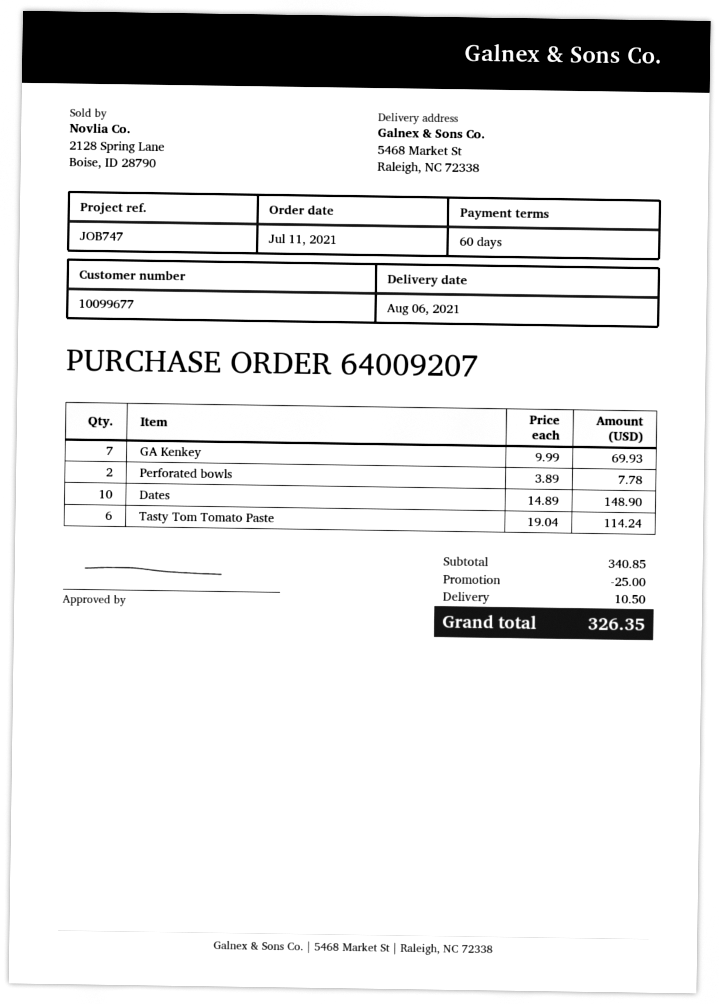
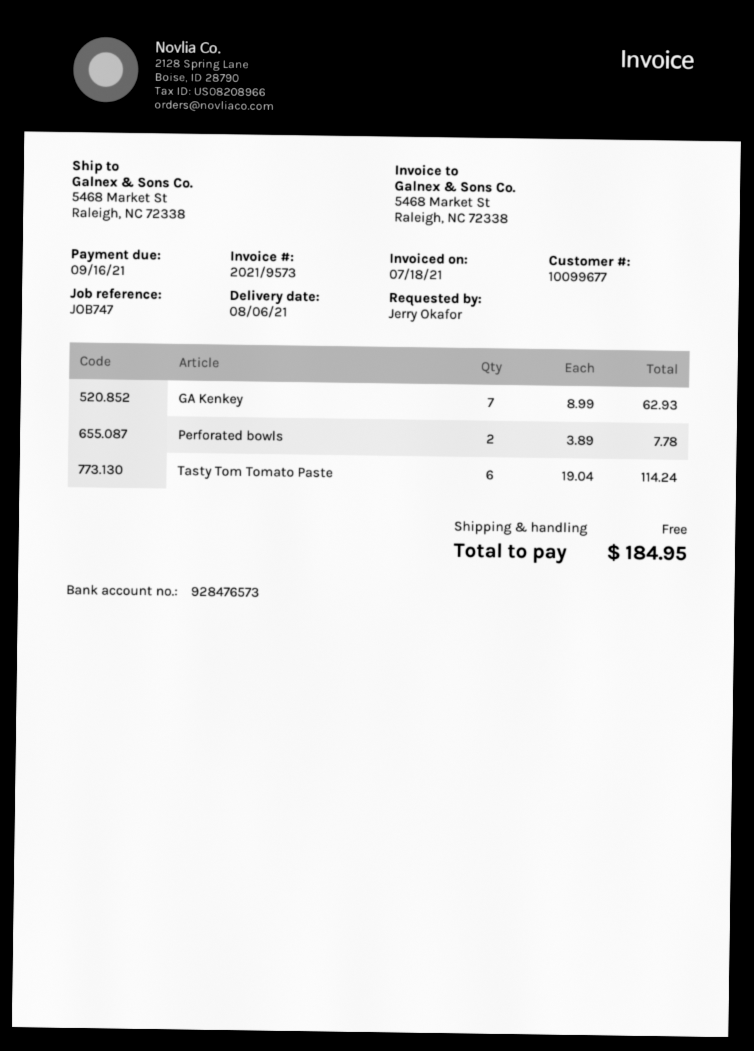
GA Kenkey: 7 x 9.99 = 69.93 -> 7 x 8.99 = 62.93
Dates: 10 x 14.89 = 148.90 -> none
discount: 25.00 -> none
shipping: 10.50 -> 0.00
total: 326.35 -> 184.95

